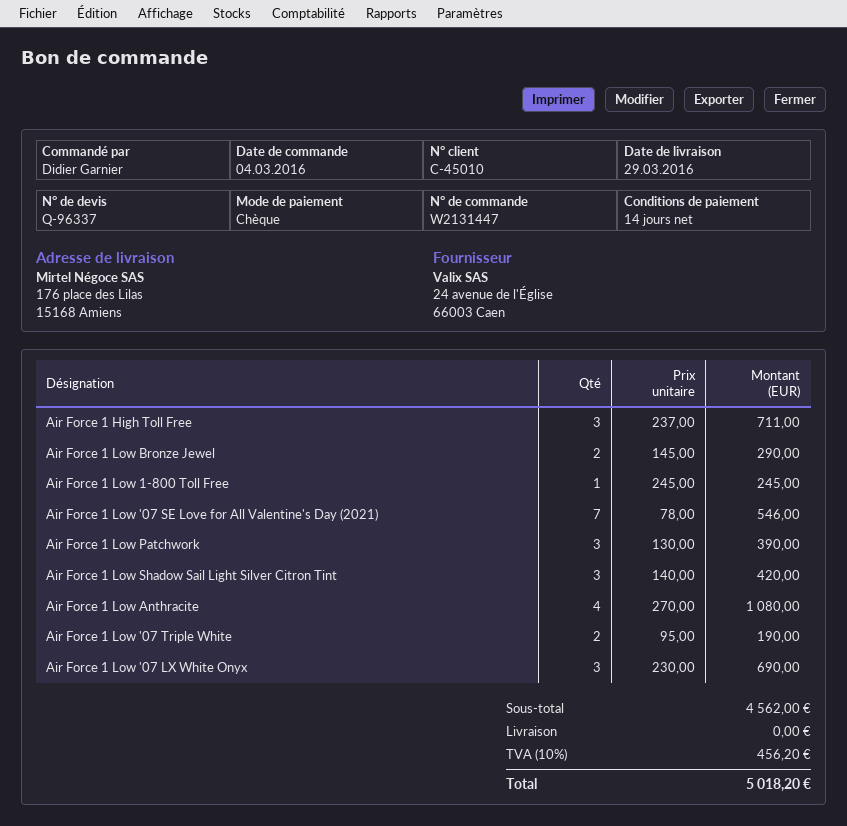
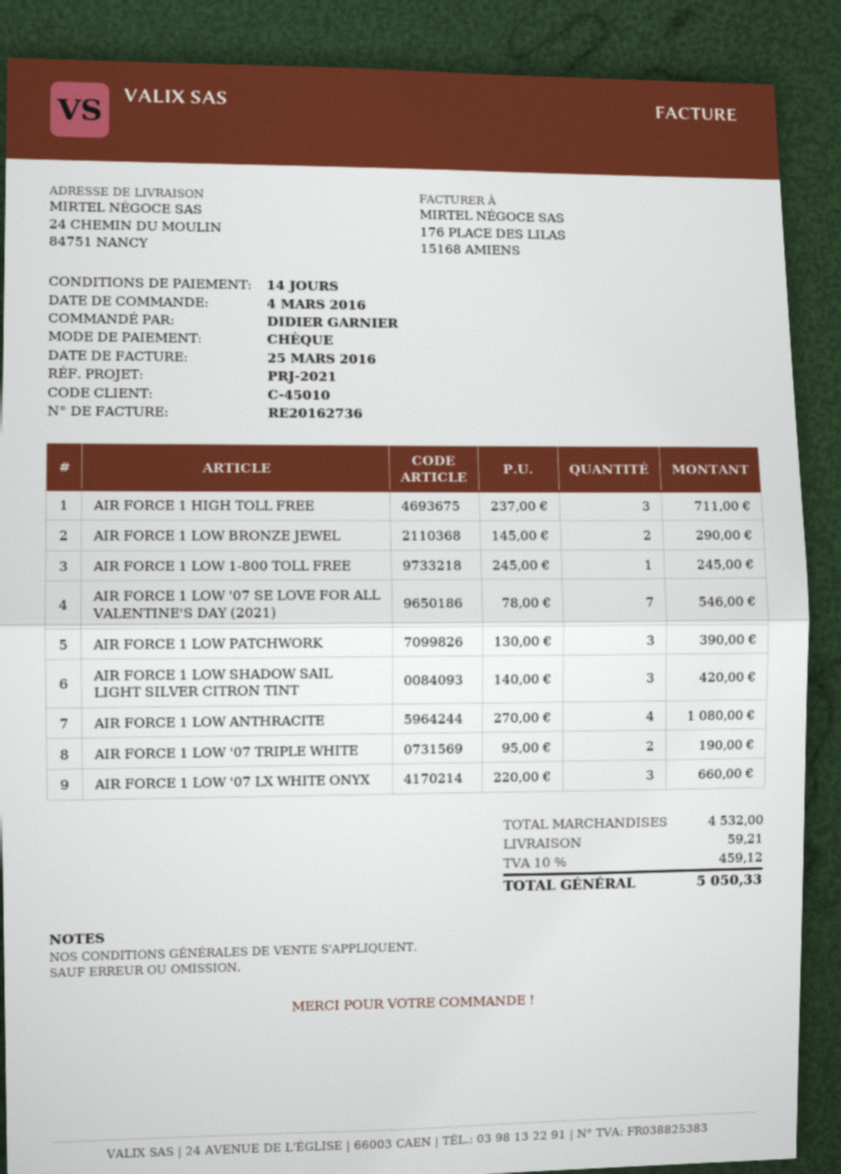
ship to: 176 place des Lilas, 15168 Amiens -> 24 CHEMIN DU MOULIN, 84751 NANCY
Air Force 1 Low '07 LX White Onyx: 3 x 230.00 = 690.00 -> 3 x 220.00 = 660.00
subtotal: 4562.00 -> 4532.00
shipping: 0.00 -> 59.21
tax: 10% = 456.20 -> 10% = 459.12
total: 5018.20 -> 5050.33

